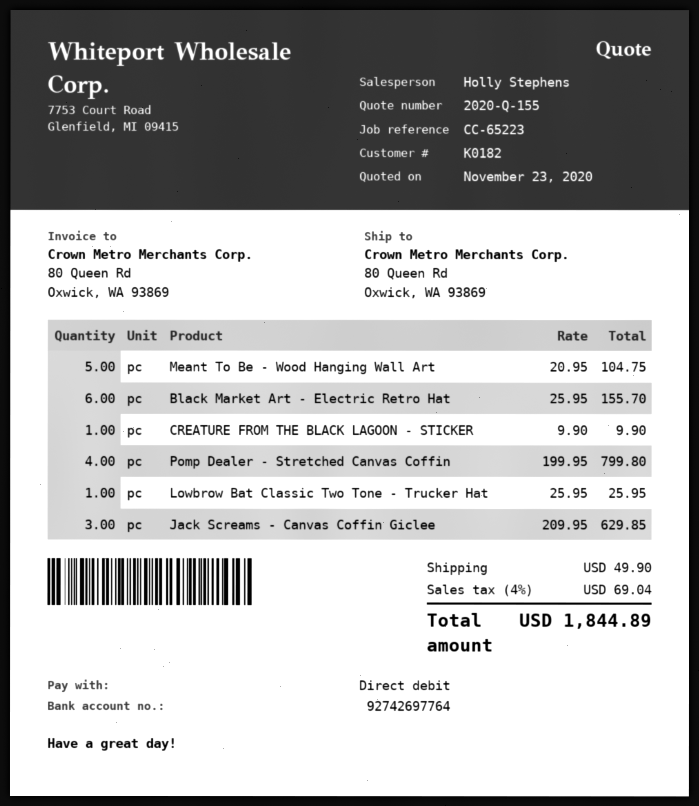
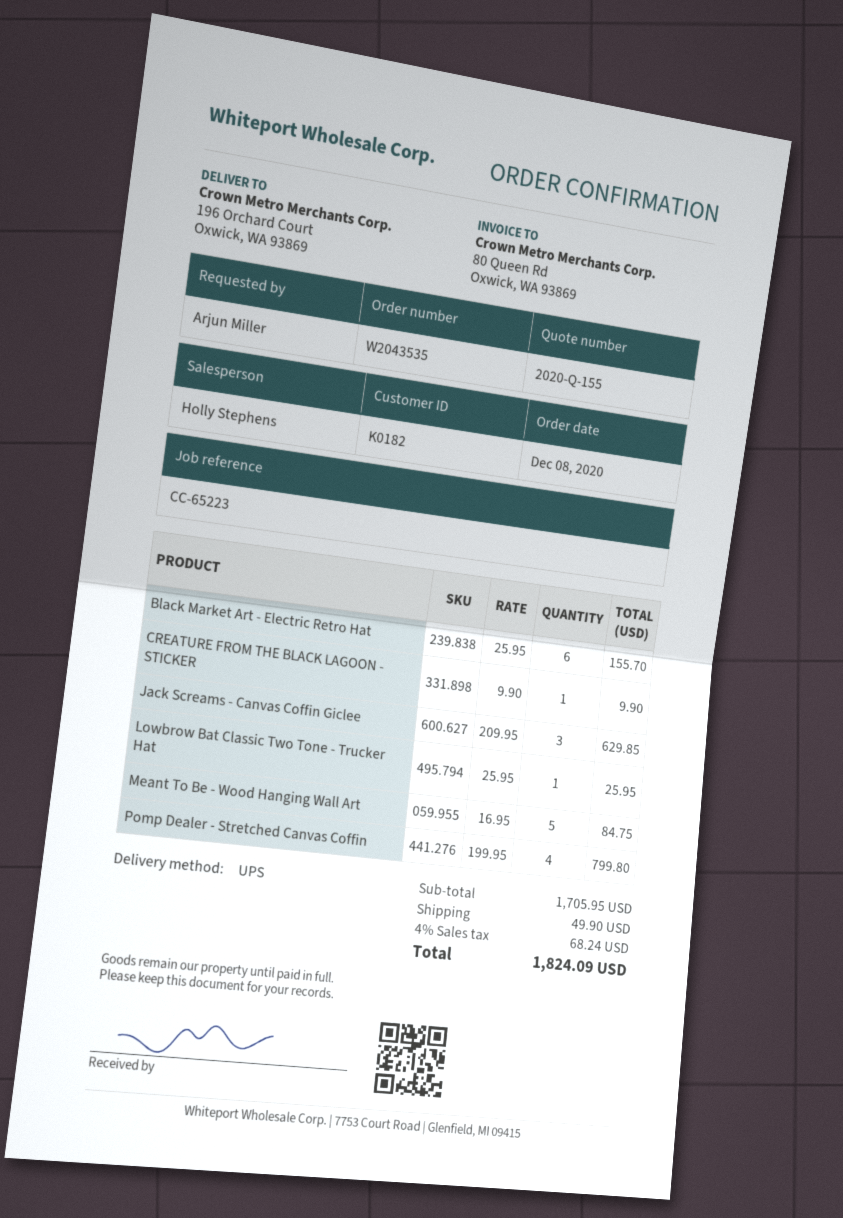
ship to: 80 Queen Rd, Oxwick, WA 93869 -> 196 Orchard Court, Oxwick, WA 93869
Meant To Be - Wood Hanging Wall Art: 5 x 20.95 = 104.75 -> 5 x 16.95 = 84.75
tax: 4% = 69.04 -> 4% = 68.24
total: 1844.89 -> 1824.09

